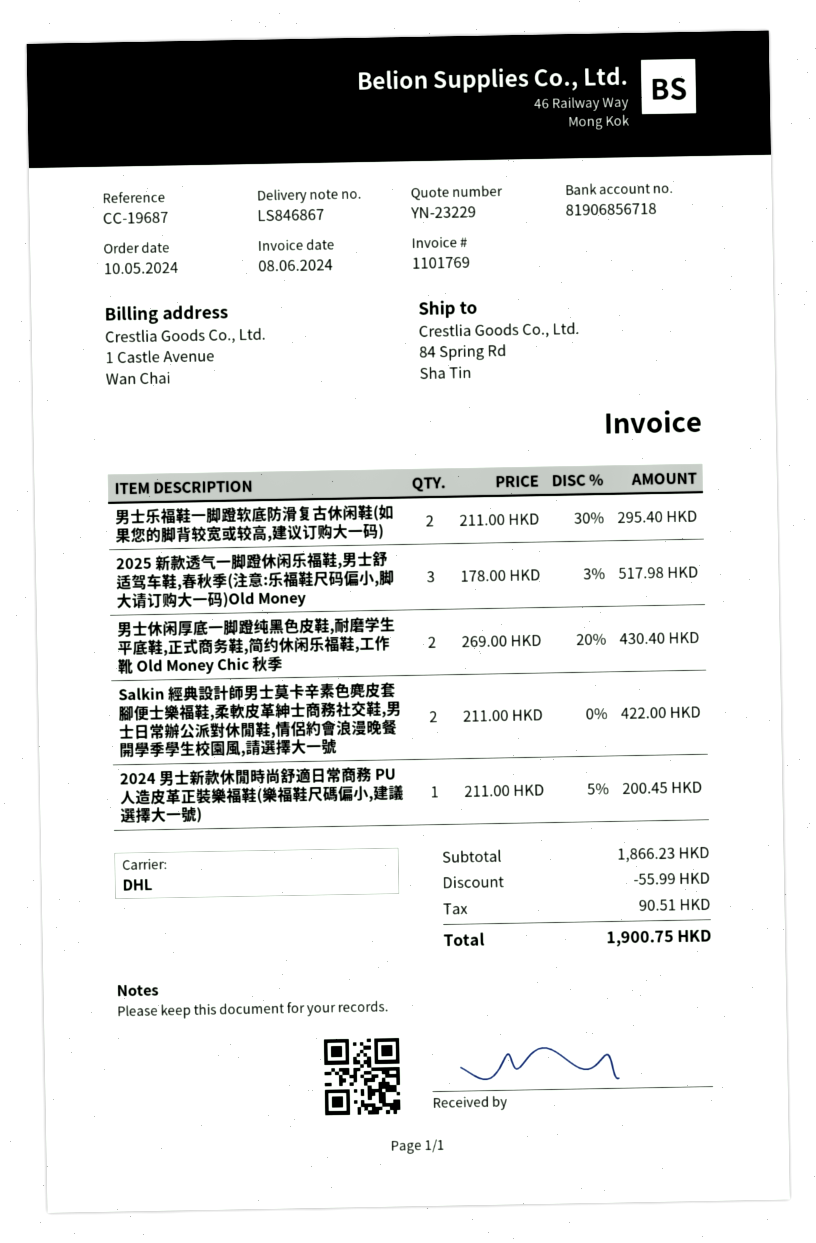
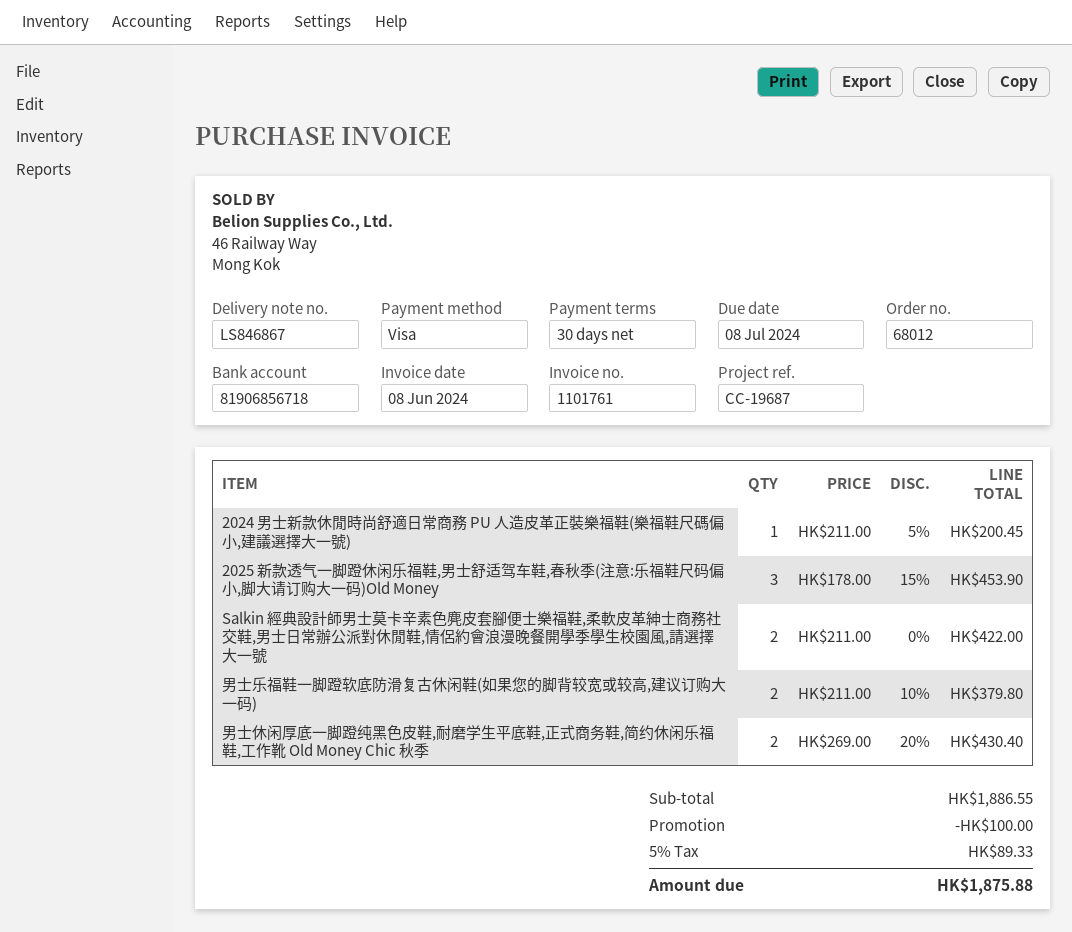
invoice number: 1101769 -> 1101761
男士乐福鞋一脚蹬软底防滑复古休闲鞋(如果您的脚背较宽或较高,建议订购大一码): 2 x 211.00 - 30% = 295.40 -> 2 x 211.00 - 10% = 379.80
2025 新款透气一脚蹬休闲乐福鞋,男士舒适驾车鞋,春秋季(注意:乐福鞋尺码偏小,脚大请订购大一码)Old Money: 3 x 178.00 - 3% = 517.98 -> 3 x 178.00 - 15% = 453.90
subtotal: 1866.23 -> 1886.55
discount: 55.99 -> 100.00
tax: 90.51 -> 89.33
total: 1900.75 -> 1875.88

